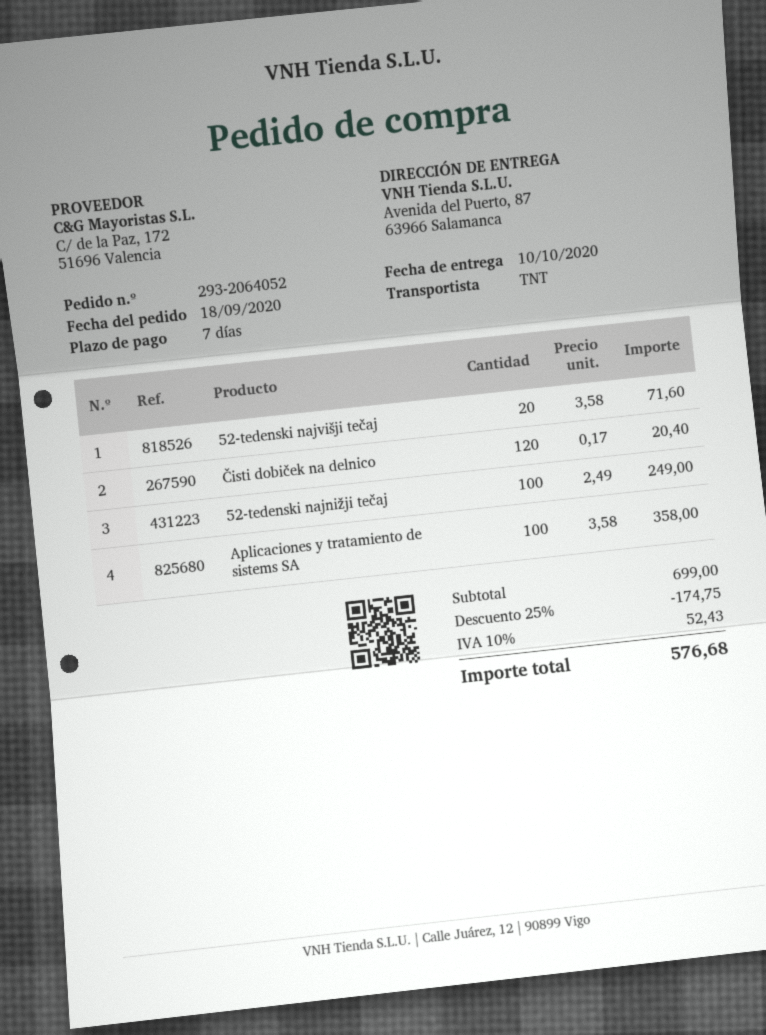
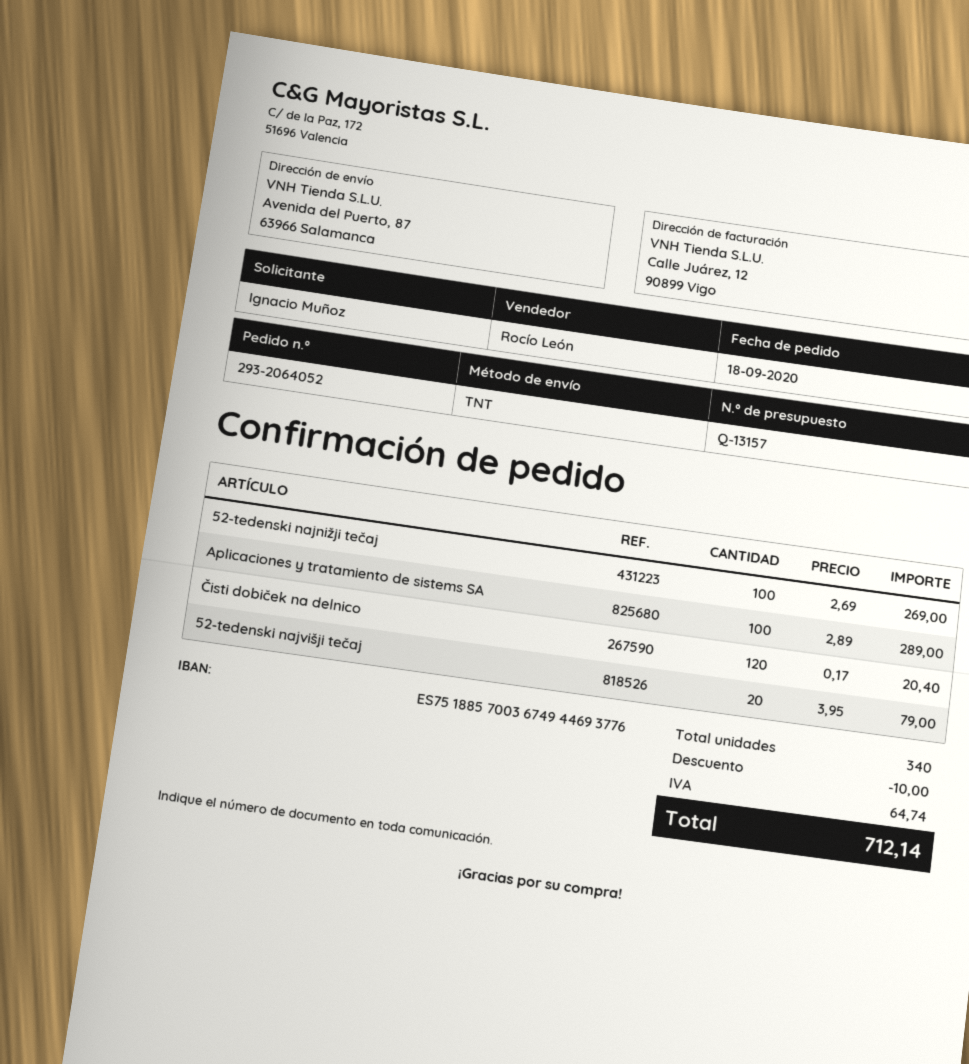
52-tedenski najvišji tečaj: 20 x 3.58 = 71.60 -> 20 x 3.95 = 79.00
52-tedenski najnižji tečaj: 100 x 2.49 = 249.00 -> 100 x 2.69 = 269.00
Aplicaciones y tratamiento de sistems SA: 100 x 3.58 = 358.00 -> 100 x 2.89 = 289.00
discount: 174.75 -> 10.00
tax: 52.43 -> 64.74
total: 576.68 -> 712.14

